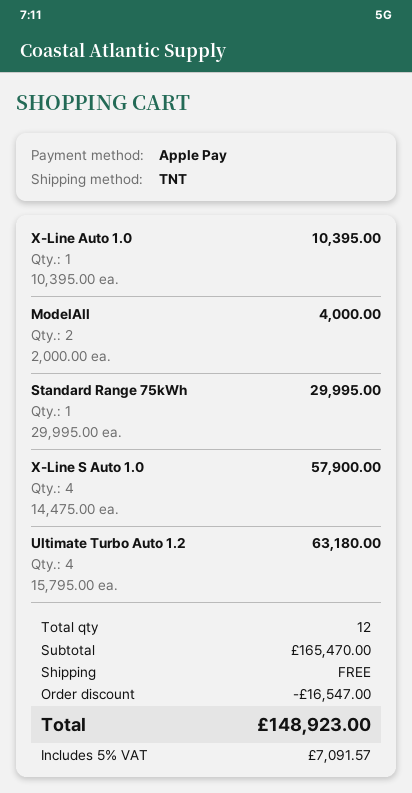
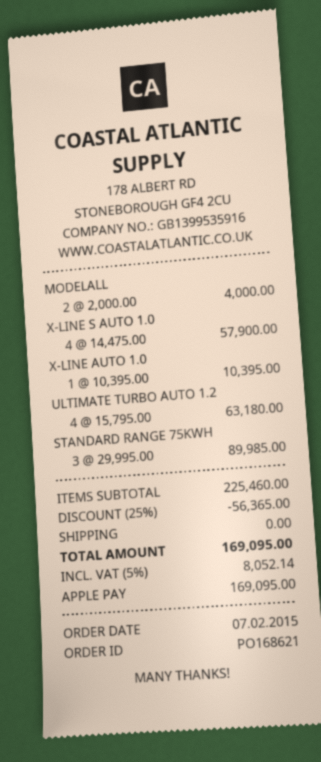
Standard Range 75kWh: 1 x 29995.00 = 29995.00 -> 3 x 29995.00 = 89985.00
subtotal: 165470.00 -> 225460.00
discount: 16547.00 -> 56365.00
tax: 5% = 7091.57 -> 5% = 8052.14
total: 148923.00 -> 169095.00

